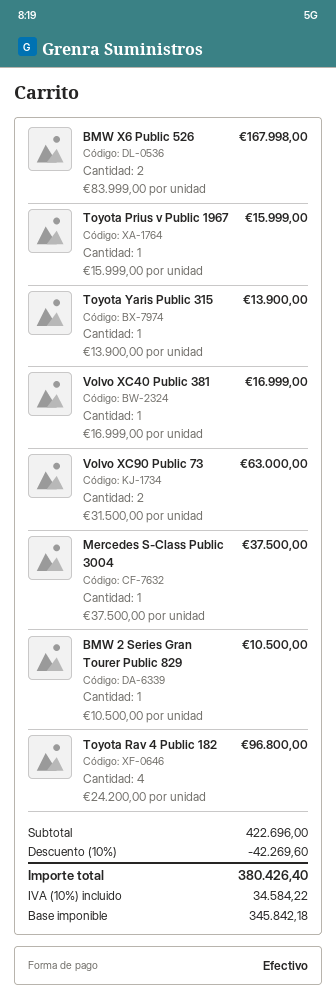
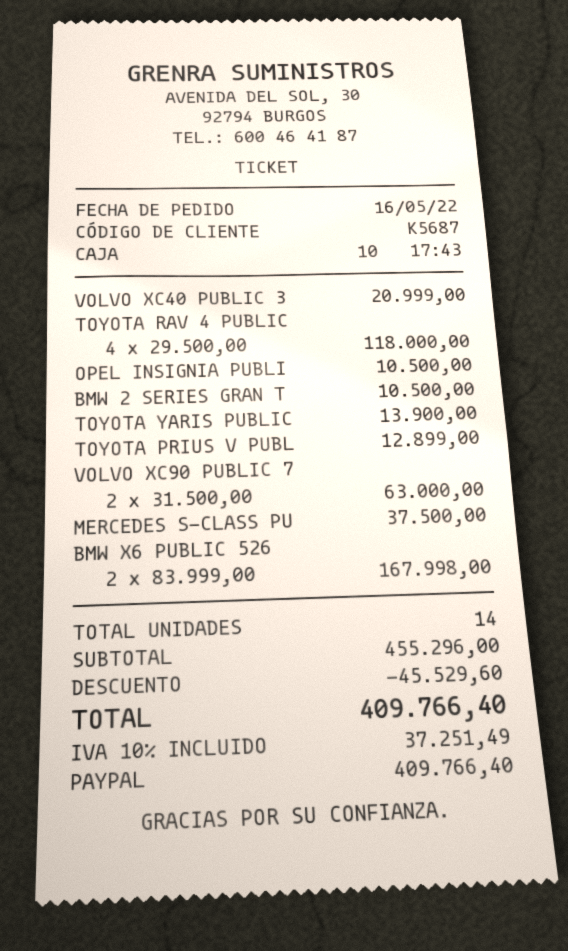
payment method: cash -> PayPal
Toyota Prius v Public 1967: 1 x 15999.00 = 15999.00 -> 1 x 12899.00 = 12899.00
Volvo XC40 Public 381: 1 x 16999.00 = 16999.00 -> 1 x 20999.00 = 20999.00
Toyota Rav 4 Public 182: 4 x 24200.00 = 96800.00 -> 4 x 29500.00 = 118000.00
OPEL INSIGNIA PUBLI: none -> 1 x 10500.00 = 10500.00
subtotal: 422696.00 -> 455296.00
discount: 42269.60 -> 45529.60
tax: 10% = 34584.22 -> 10% = 37251.49
total: 380426.40 -> 409766.40

